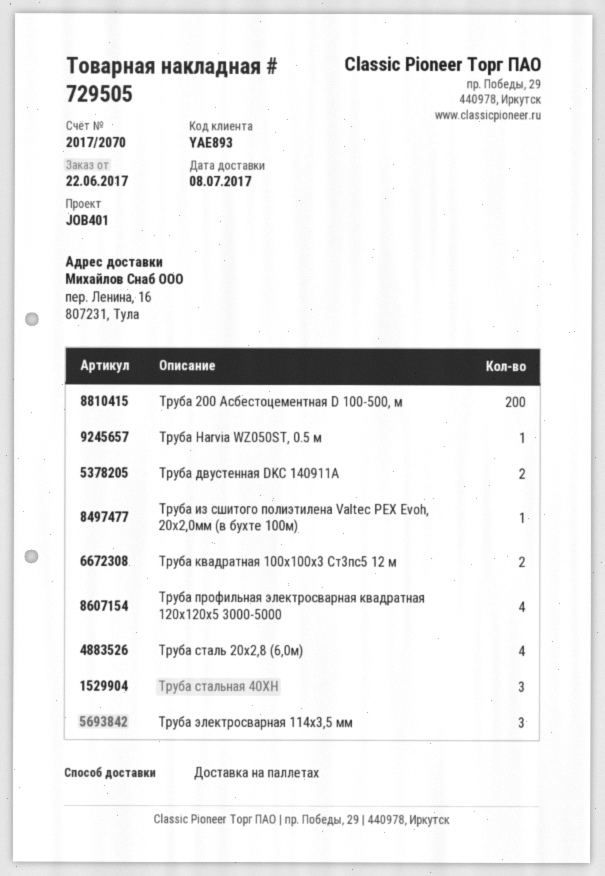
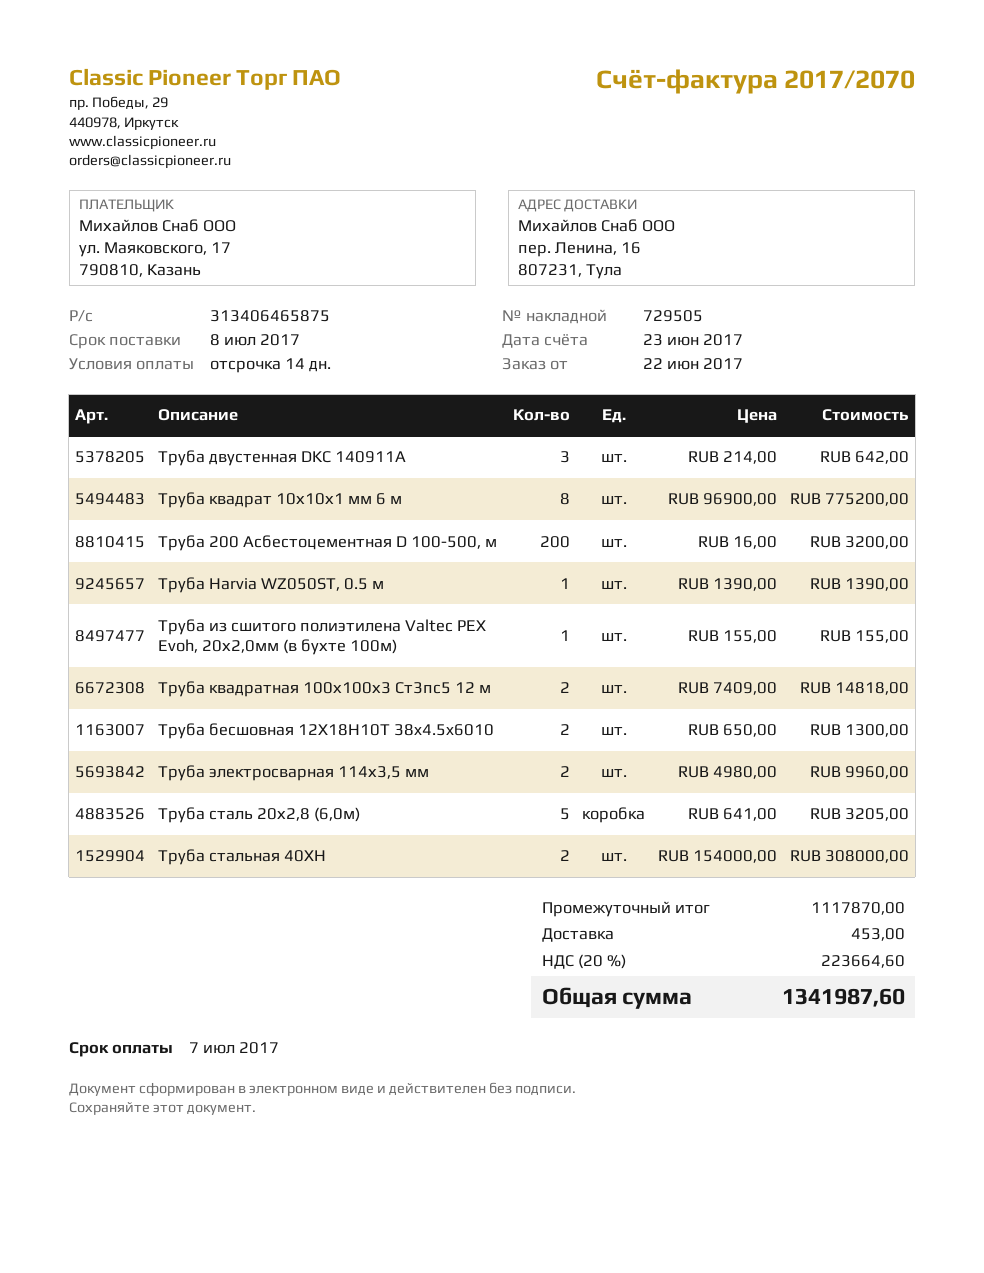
Труба двустенная DKC 140911A: 2 -> 3
Труба профильная электросварная квадратная 120х120х5 3000-5000: 4 -> none
Труба сталь 20х2,8 (6,0м): 4 -> 5
Труба стальная 40ХН: 3 -> 2
Труба электросварная 114х3,5 мм: 3 -> 2
Труба квадрат 10х10х1 мм 6 м: none -> 8
Труба бесшовная 12Х18Н10Т 38x4.5x6010: none -> 2

